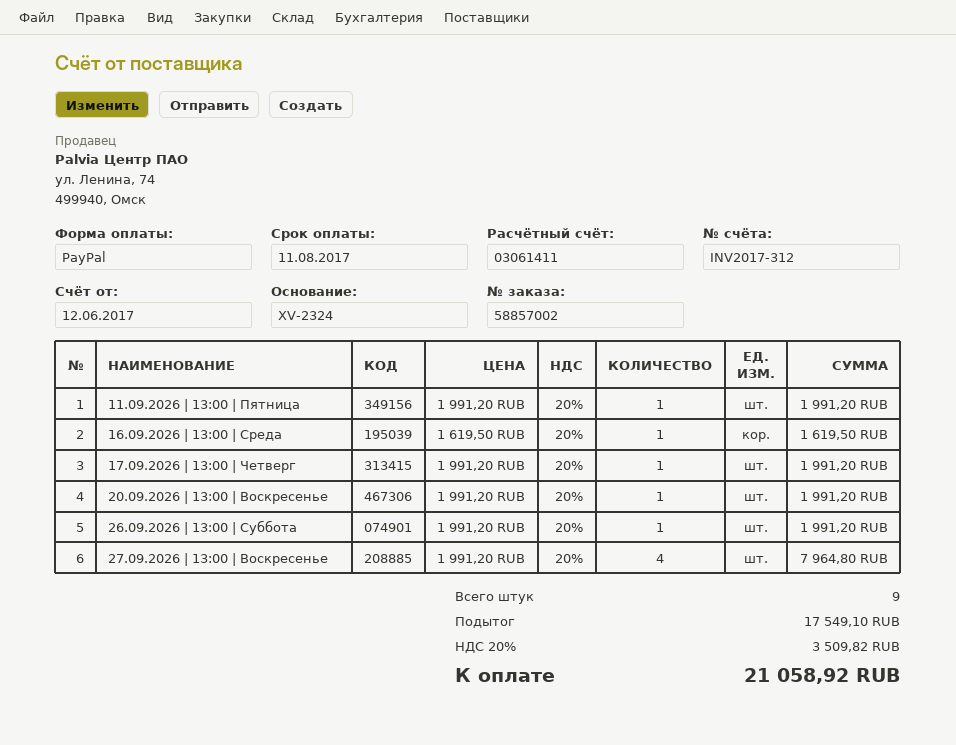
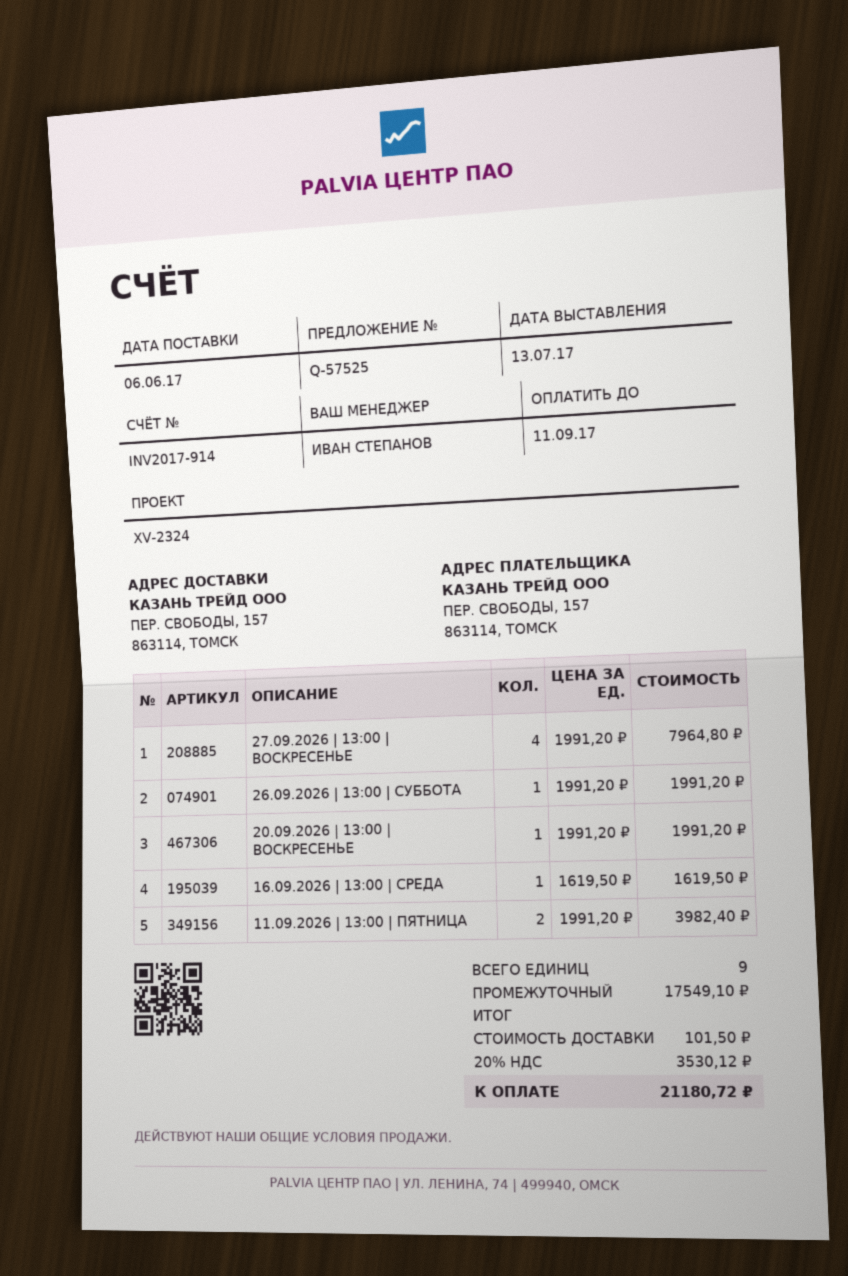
invoice number: INV2017-312 -> INV2017-914
invoice date: 2017-06-12 -> 2017-07-13
due date: 2017-08-11 -> 2017-09-11
11.09.2026 | 13:00 | Пятница: 1 x 1991.20 = 1991.20 -> 2 x 1991.20 = 3982.40
17.09.2026 | 13:00 | Четверг: 1 x 1991.20 = 1991.20 -> none
shipping: none -> 101.50
tax: 20% = 3509.82 -> 20% = 3530.12
total: 21058.92 -> 21180.72

